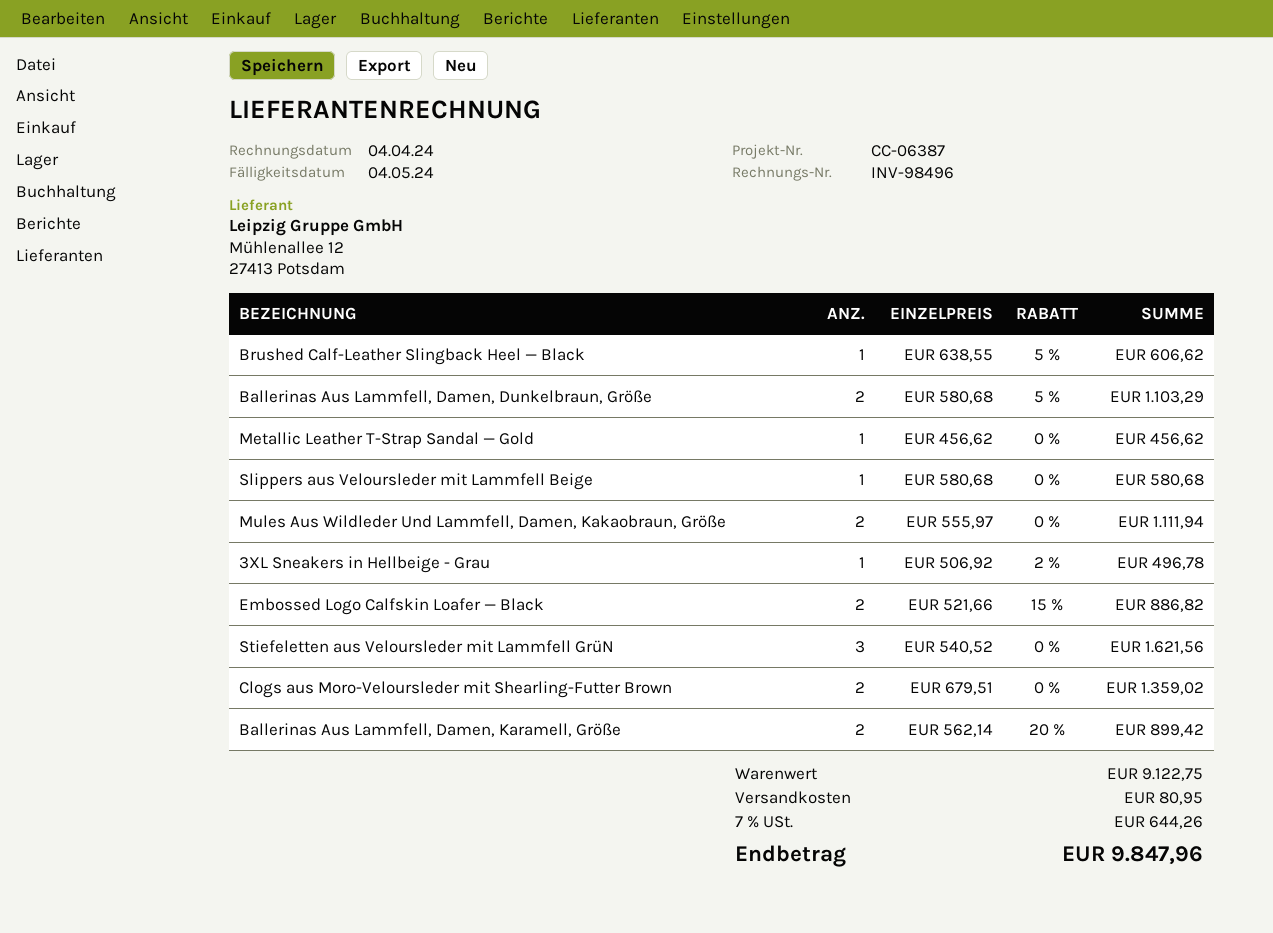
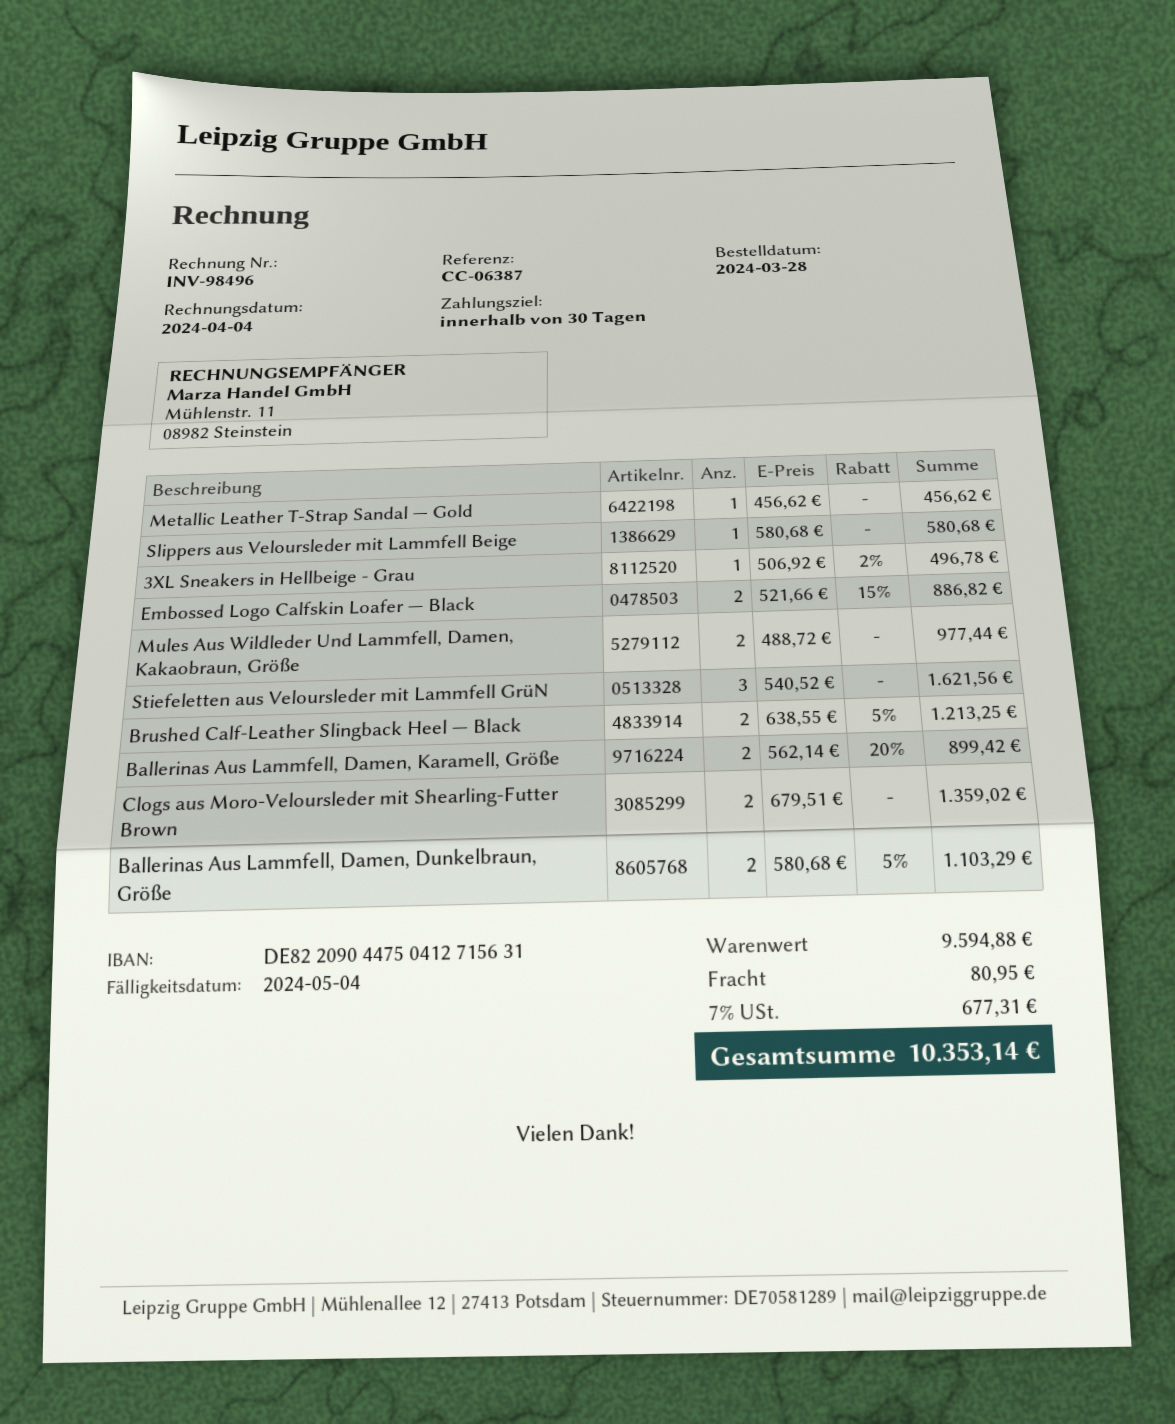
Brushed Calf-Leather Slingback Heel — Black: 1 x 638.55 - 5% = 606.62 -> 2 x 638.55 - 5% = 1213.25
Mules Aus Wildleder Und Lammfell, Damen, Kakaobraun, Größe: 2 x 555.97 = 1111.94 -> 2 x 488.72 = 977.44
subtotal: 9122.75 -> 9594.88
tax: 7% = 644.26 -> 7% = 677.31
total: 9847.96 -> 10353.14

